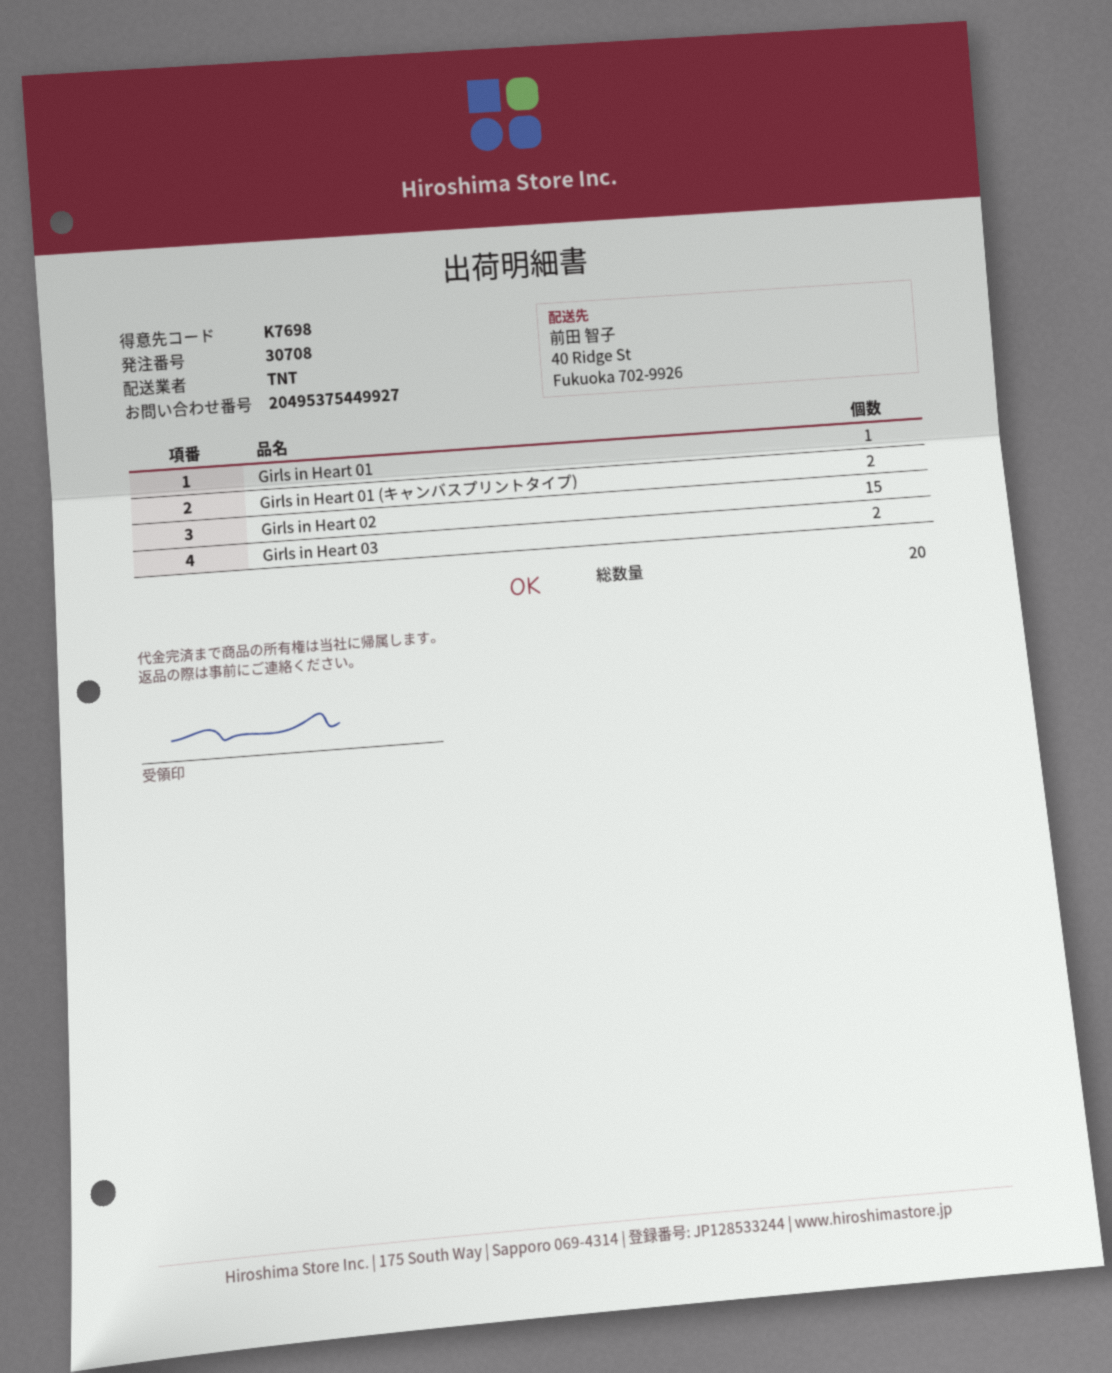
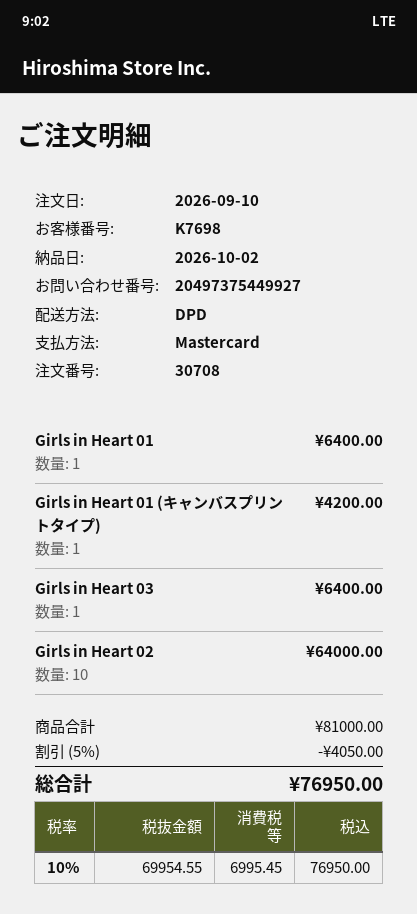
shipping method: TNT -> DPD
tracking number: 20495375449927 -> 20497375449927
Girls in Heart 01 (キャンバスプリントタイプ): 2 -> 1
Girls in Heart 02: 15 -> 10
Girls in Heart 03: 2 -> 1

